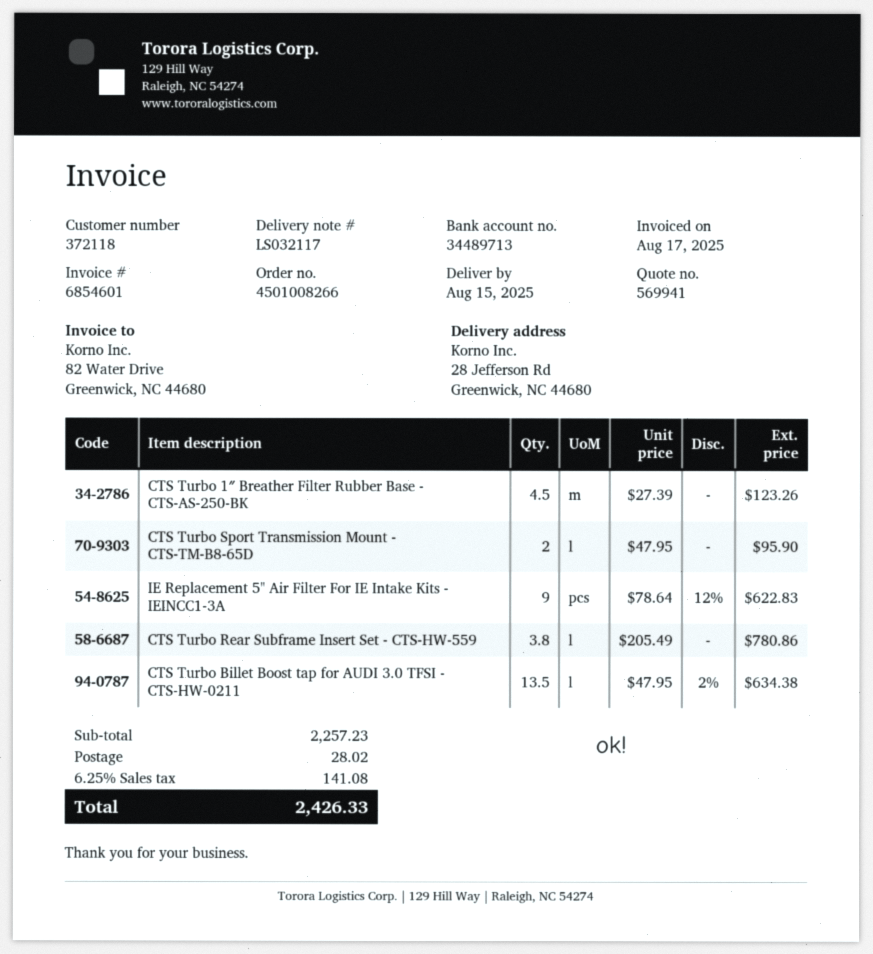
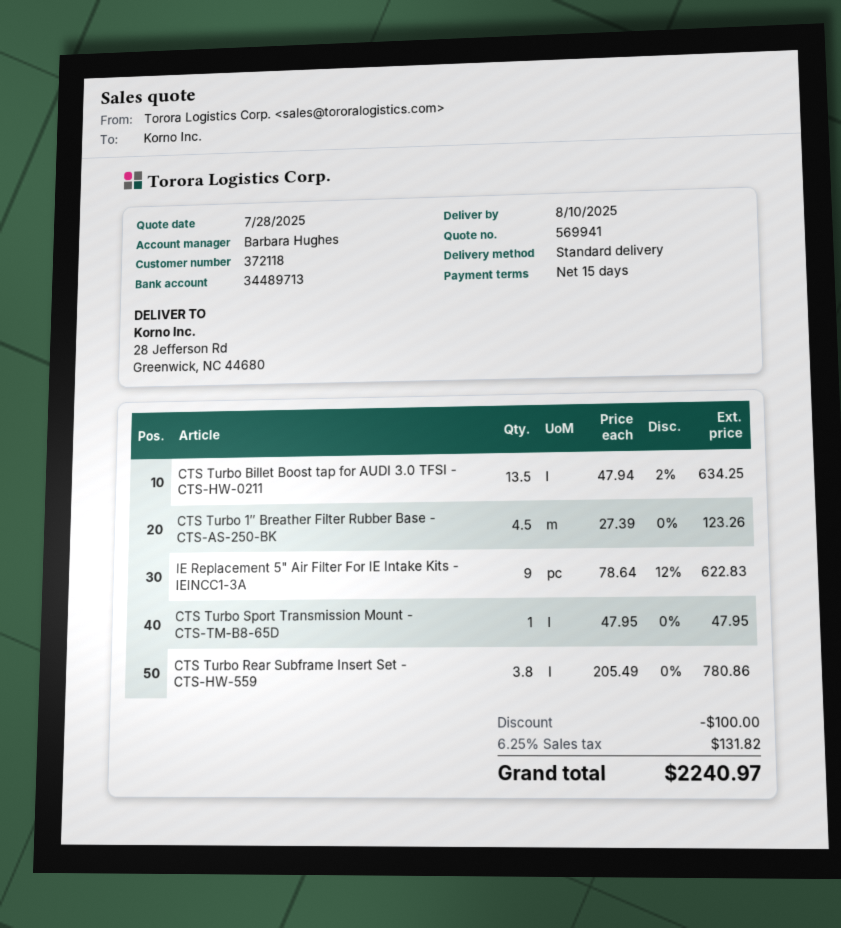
delivery date: 2025-08-15 -> 2025-08-10
CTS Turbo Sport Transmission Mount - CTS-TM-B8-65D: 2 x 47.95 = 95.90 -> 1 x 47.95 = 47.95
CTS Turbo Billet Boost tap for AUDI 3.0 TFSI - CTS-HW-0211: 13.5 x 47.95 - 2% = 634.38 -> 13.5 x 47.94 - 2% = 634.25
discount: none -> 100.00
shipping: 28.02 -> none
tax: 6.25% = 141.08 -> 6.25% = 131.82
total: 2426.33 -> 2240.97

